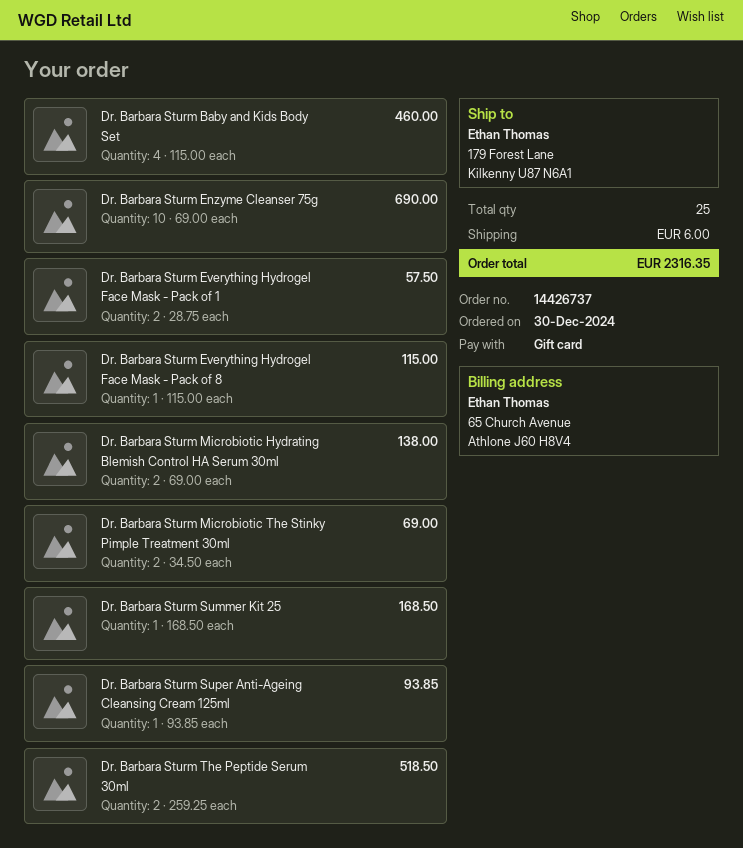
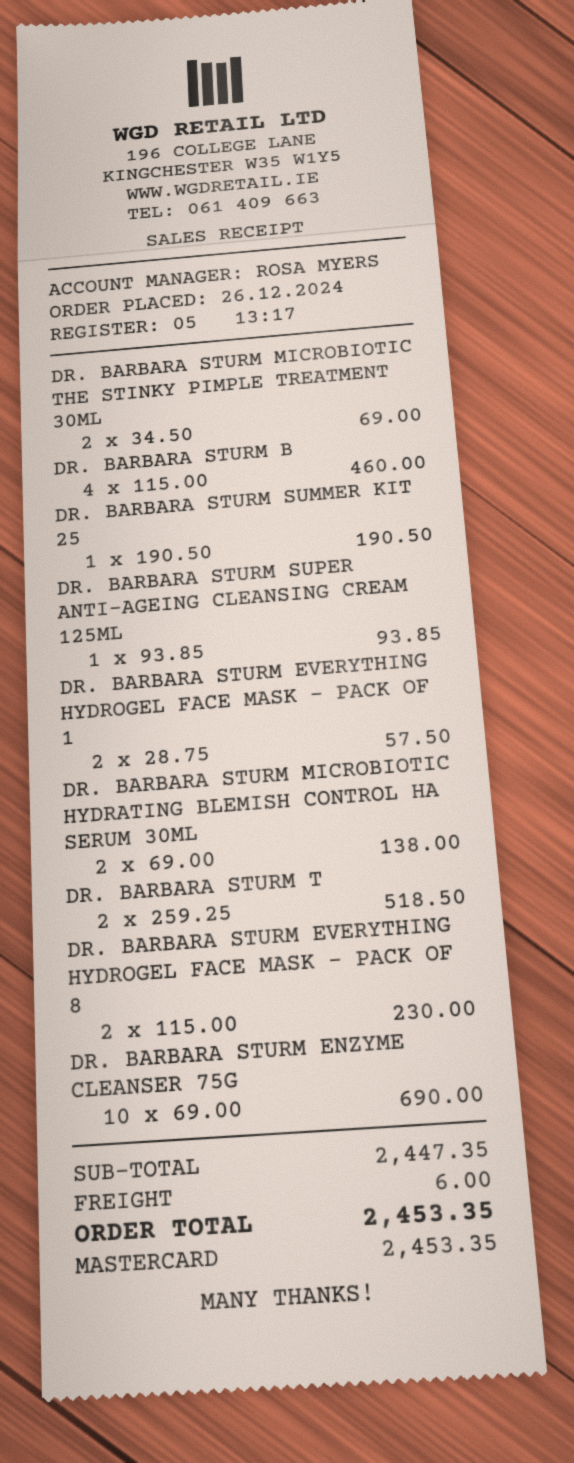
order date: 2024-12-30 -> 2024-12-26
payment method: gift card -> Mastercard
Dr. Barbara Sturm Everything Hydrogel Face Mask - Pack of 8: 1 x 115.00 = 115.00 -> 2 x 115.00 = 230.00
Dr. Barbara Sturm Summer Kit 25: 1 x 168.50 = 168.50 -> 1 x 190.50 = 190.50
total: 2316.35 -> 2453.35

